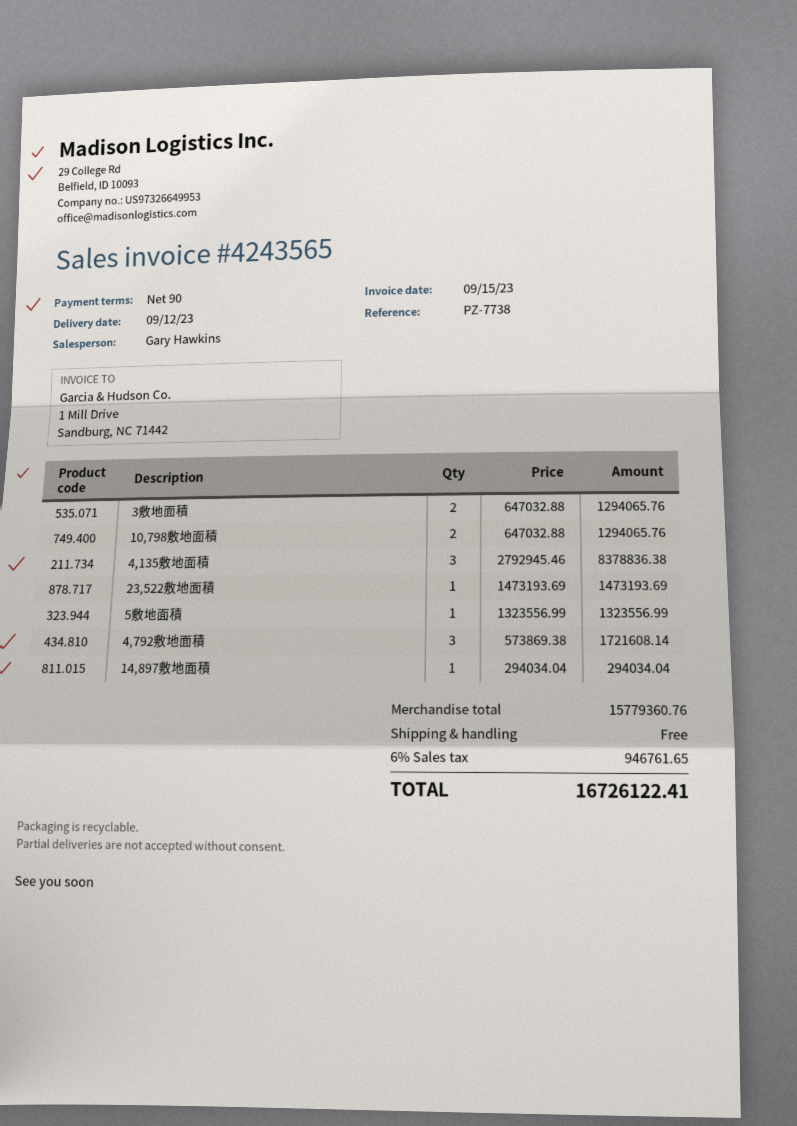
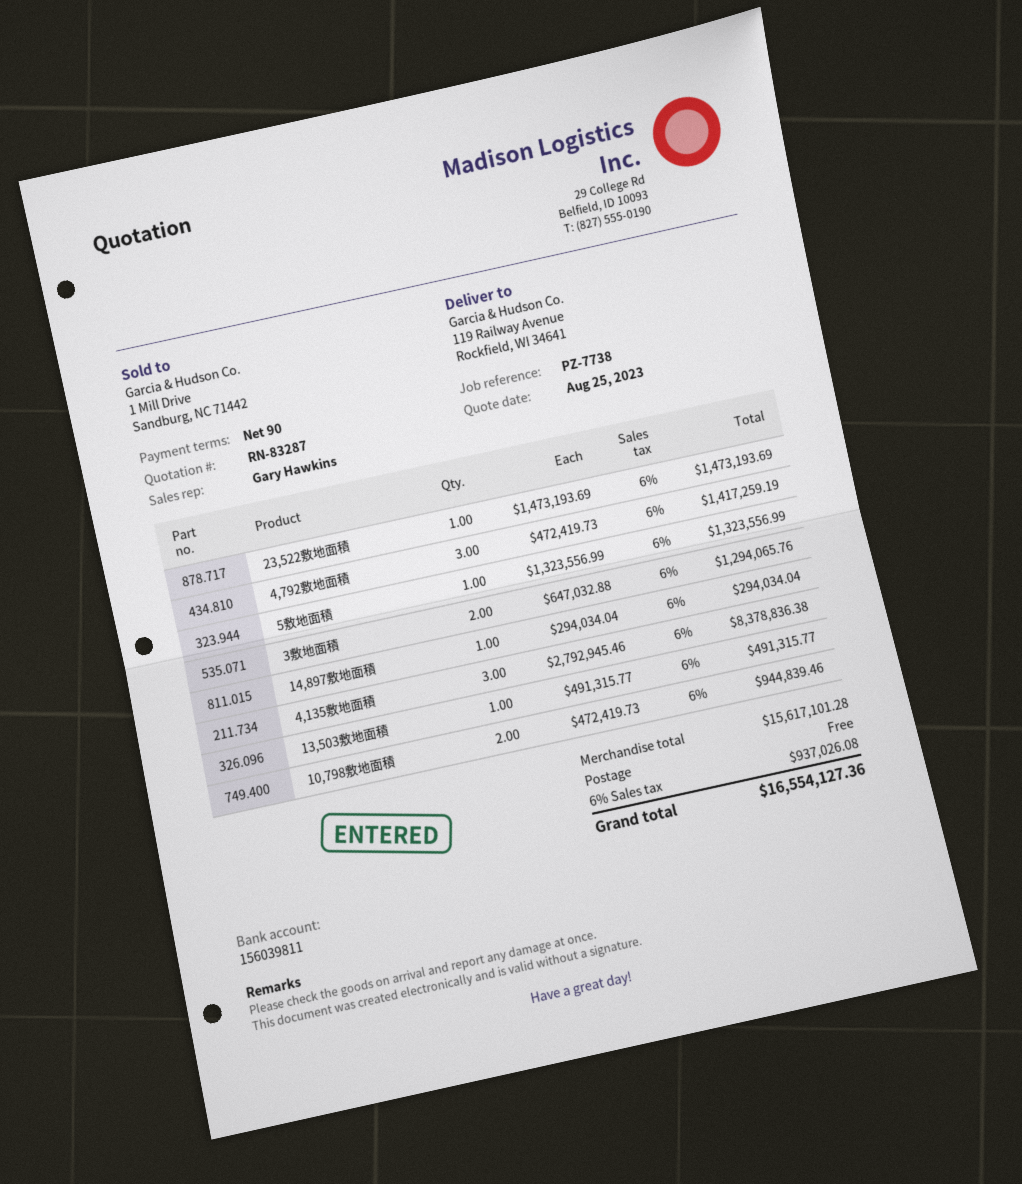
10,798敷地面積: 2 x 647032.88 = 1294065.76 -> 2 x 472419.73 = 944839.46
4,792敷地面積: 3 x 573869.38 = 1721608.14 -> 3 x 472419.73 = 1417259.19
13,503敷地面積: none -> 1 x 491315.77 = 491315.77
subtotal: 15779360.76 -> 15617101.28
tax: 6% = 946761.65 -> 6% = 937026.08
total: 16726122.41 -> 16554127.36

